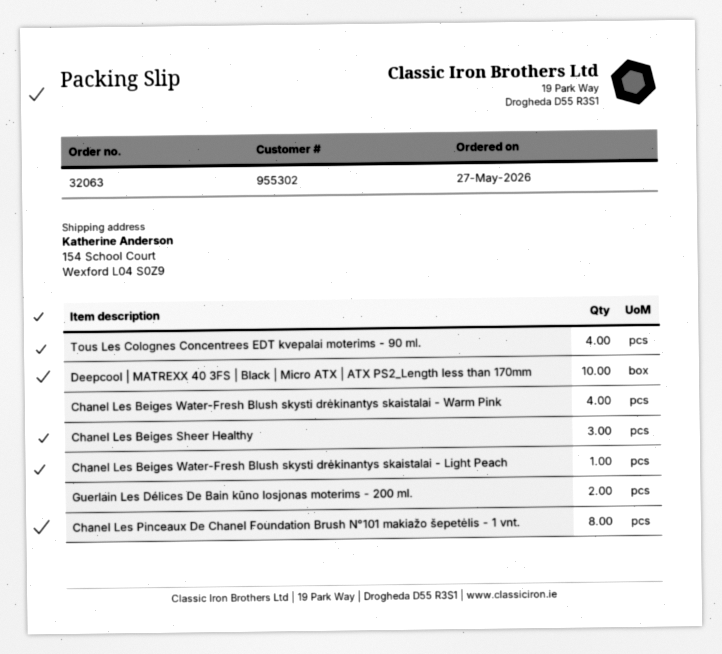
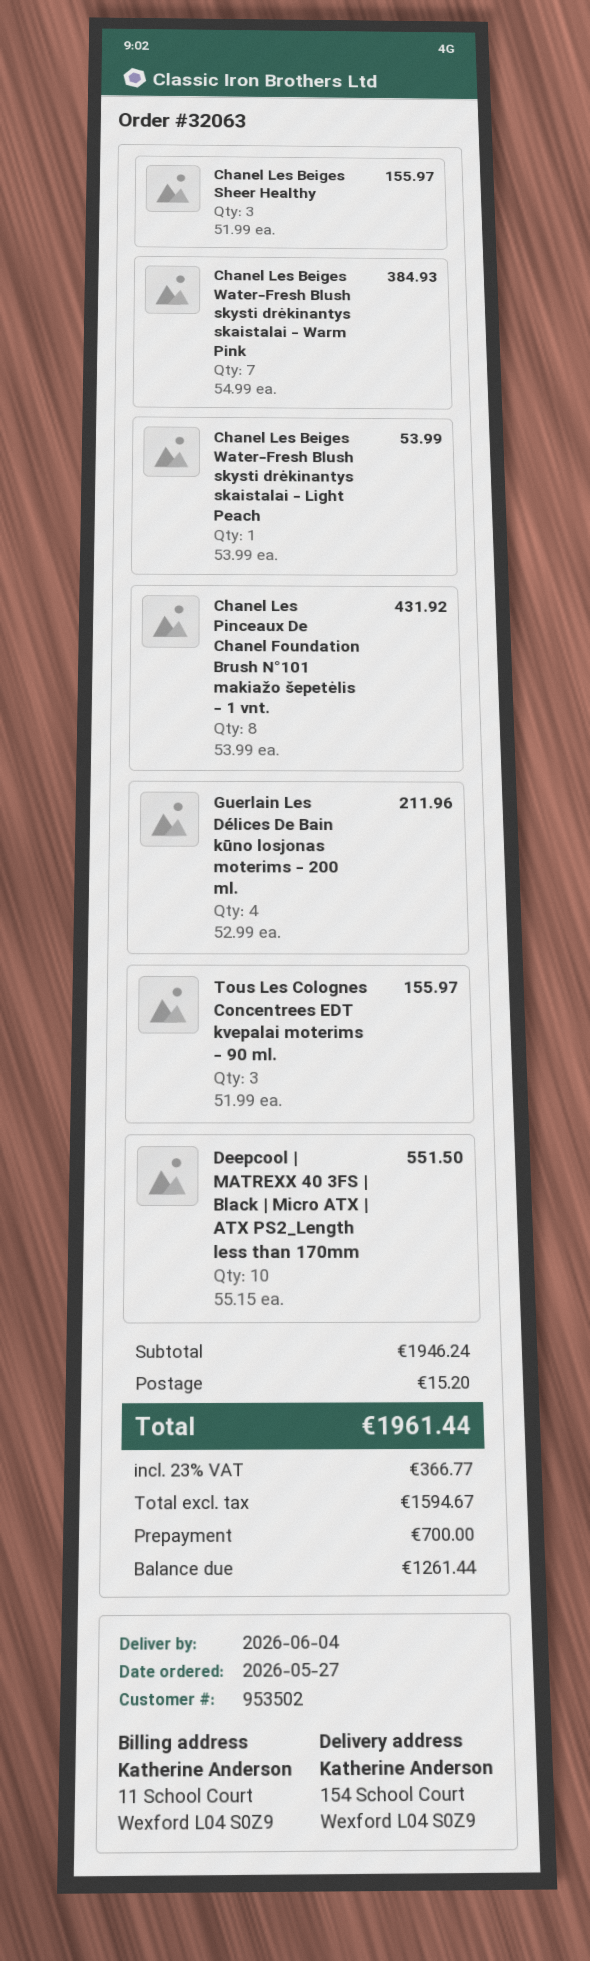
customer number: 955302 -> 953502
Tous Les Colognes Concentrees EDT kvepalai moterims - 90 ml.: 4 -> 3
Chanel Les Beiges Water-Fresh Blush skysti drėkinantys skaistalai - Warm Pink: 4 -> 7
Guerlain Les Délices De Bain kūno losjonas moterims - 200 ml.: 2 -> 4

